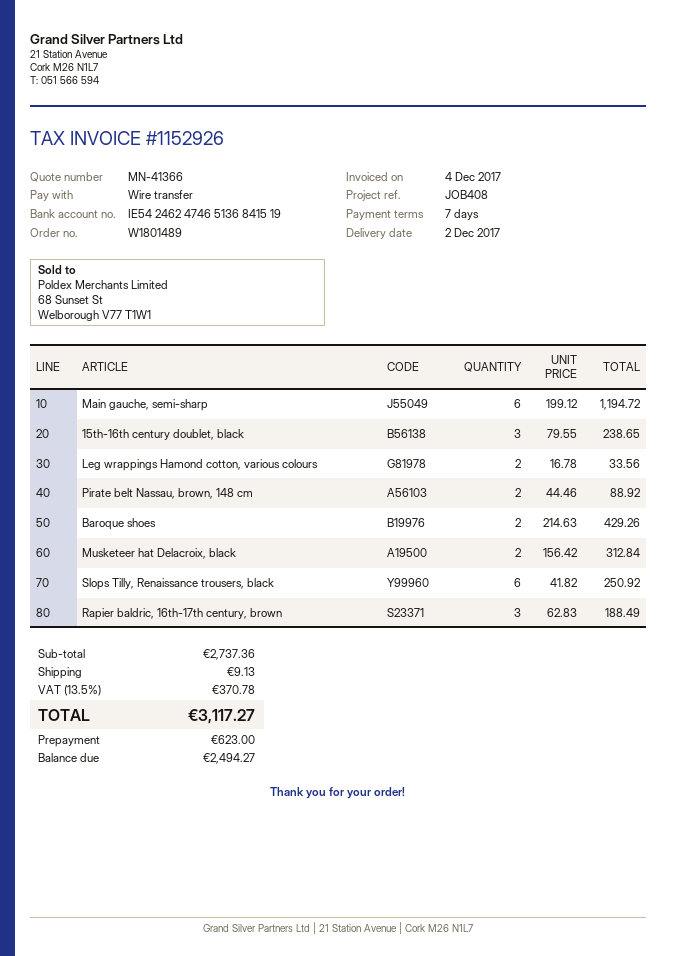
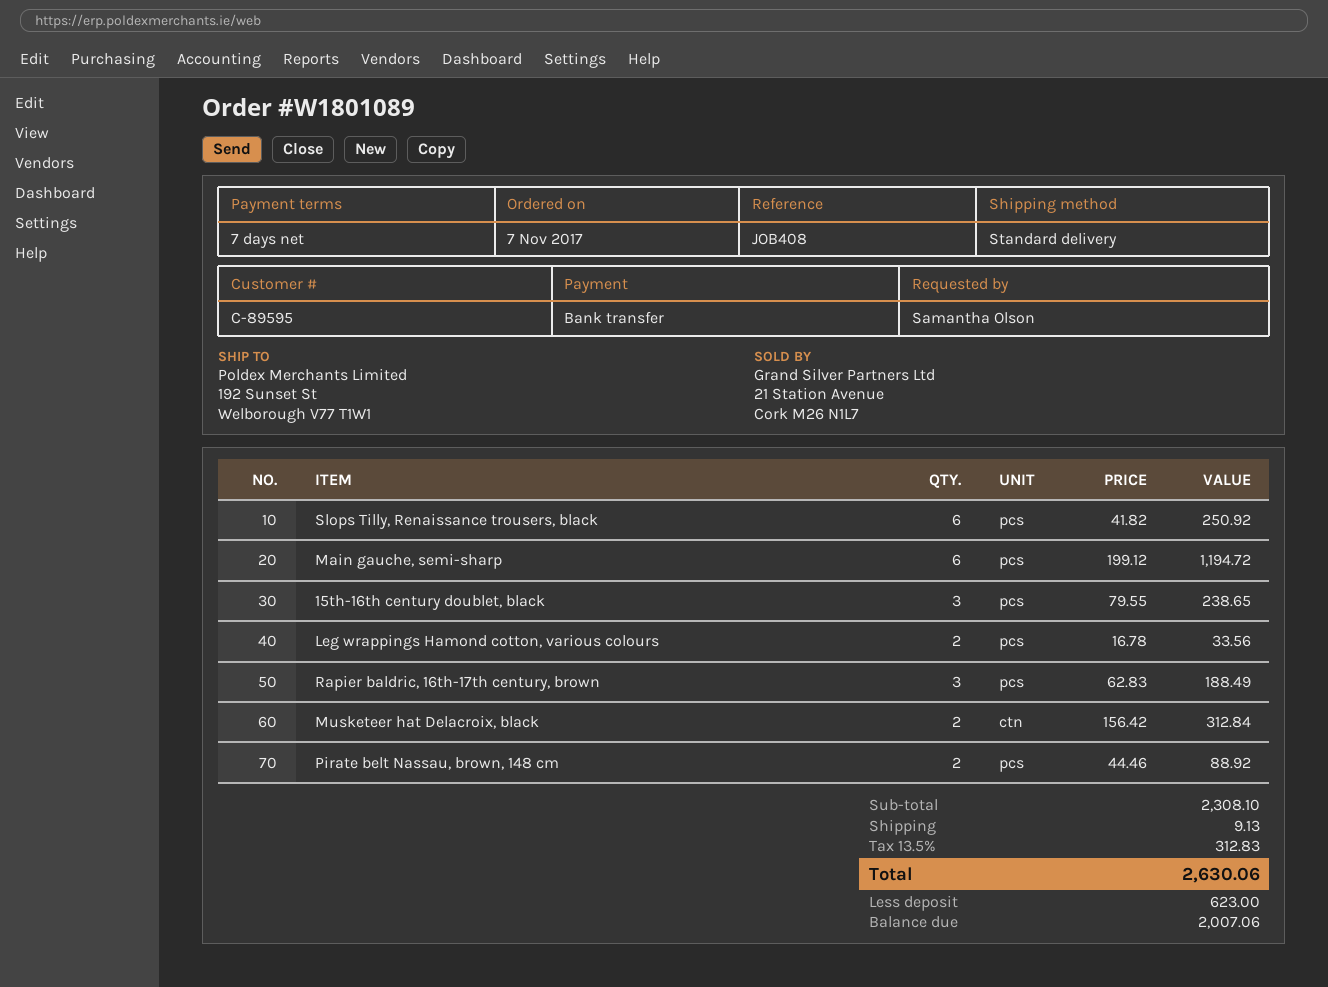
order number: W1801489 -> W1801089
Baroque shoes: 2 x 214.63 = 429.26 -> none
subtotal: 2737.36 -> 2308.10
tax: 13.5% = 370.78 -> 13.5% = 312.83
total: 3117.27 -> 2630.06
balance: 2494.27 -> 2007.06

